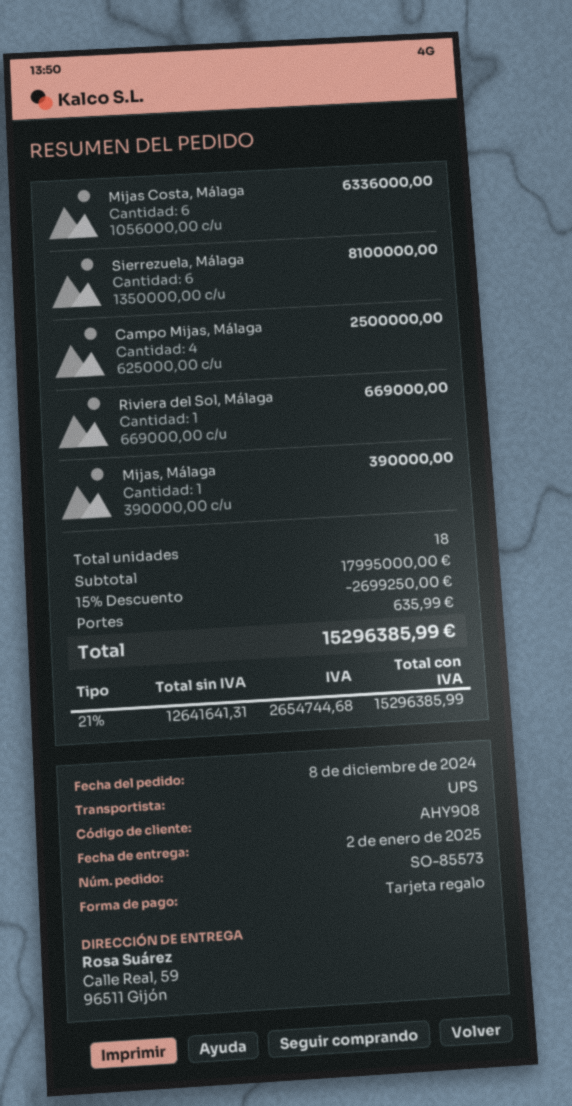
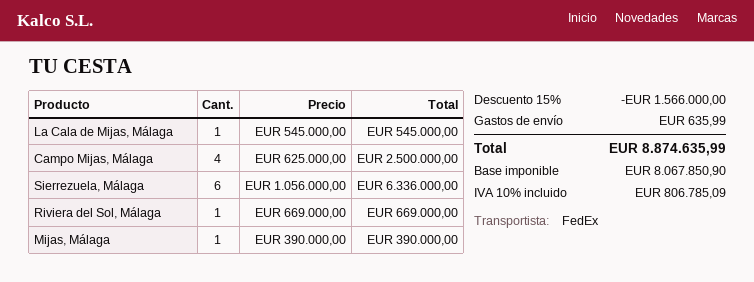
shipping method: UPS -> FedEx
Mijas Costa, Málaga: 6 x 1056000.00 = 6336000.00 -> none
Sierrezuela, Málaga: 6 x 1350000.00 = 8100000.00 -> 6 x 1056000.00 = 6336000.00
La Cala de Mijas, Málaga: none -> 1 x 545000.00 = 545000.00
discount: 15% = 2699250.00 -> 15% = 1566000.00
net: 12641641.31 -> 8067850.90
tax: 21% = 2654744.68 -> 10% = 806785.09
total: 15296385.99 -> 8874635.99

